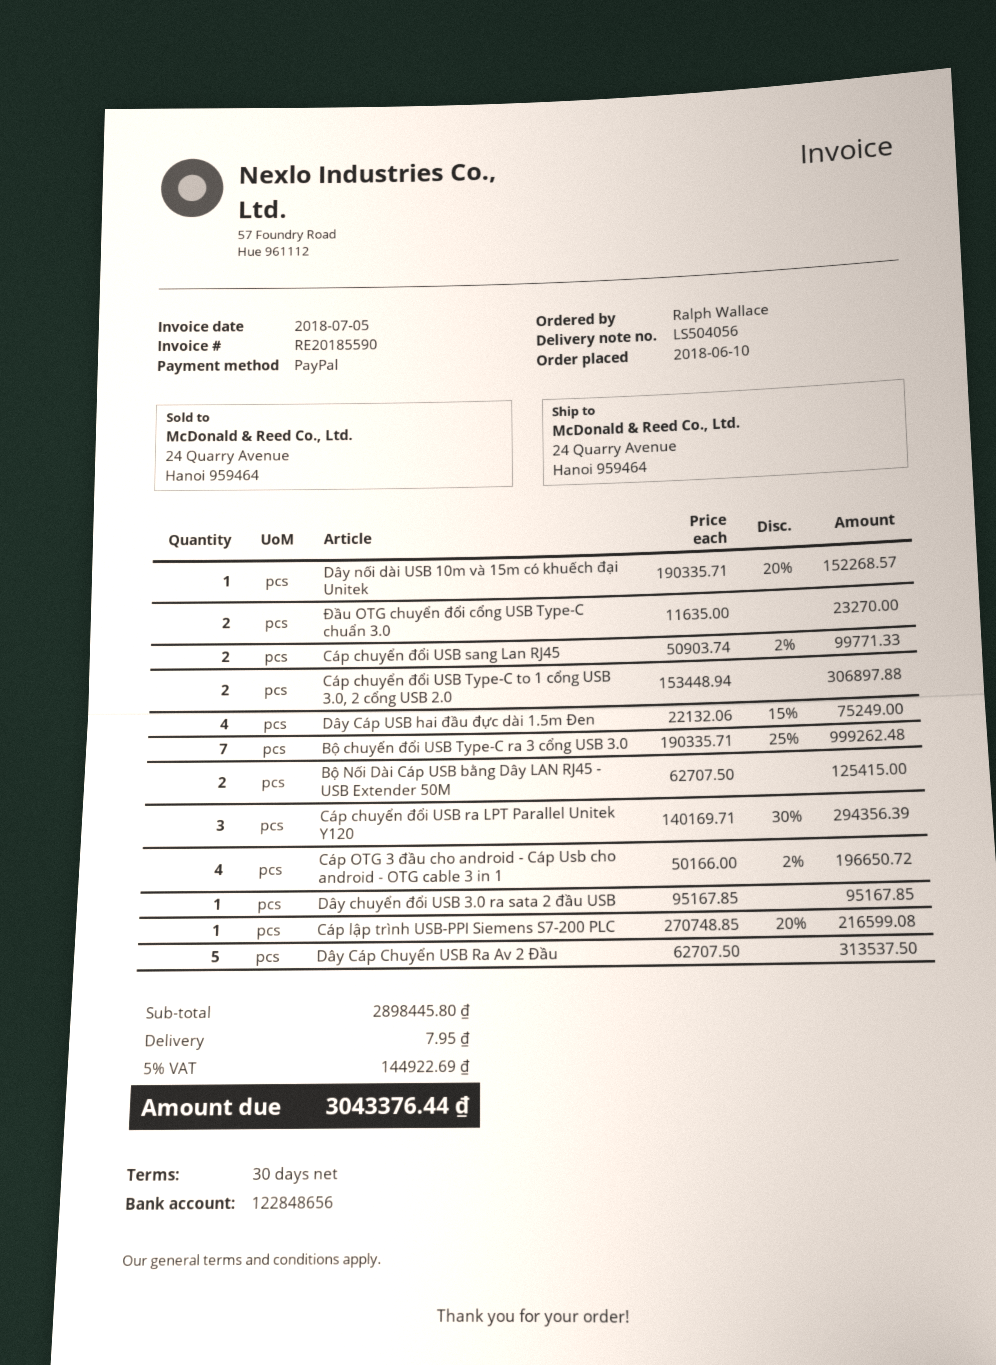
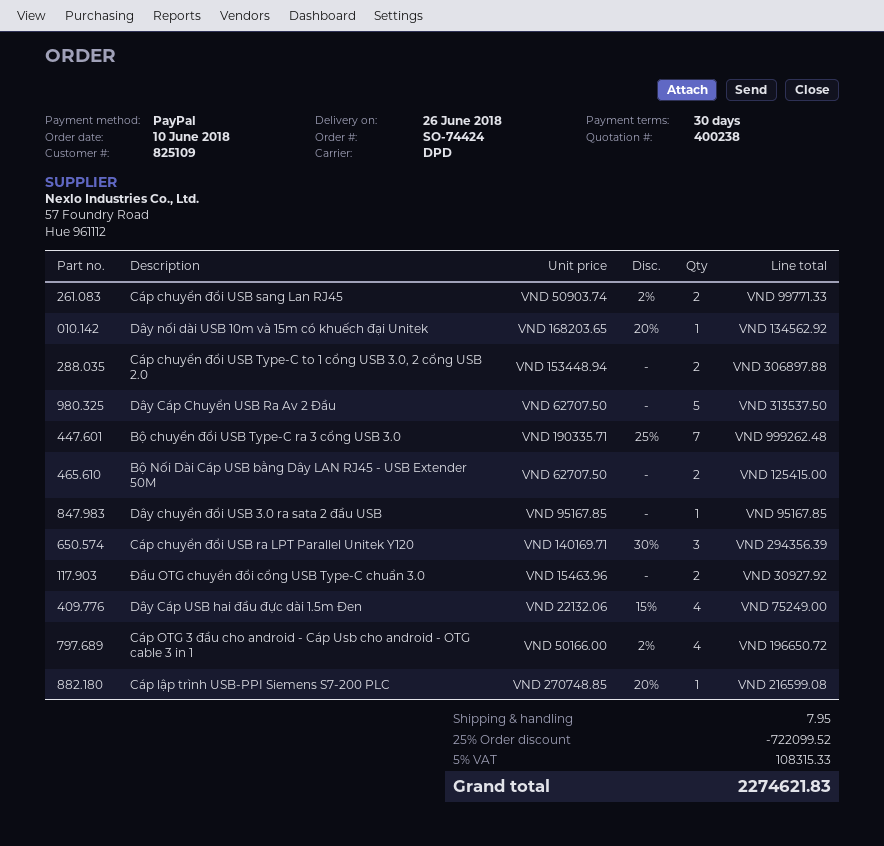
Dây nối dài USB 10m và 15m có khuếch đại Unitek: 1 x 190335.71 - 20% = 152268.57 -> 1 x 168203.65 - 20% = 134562.92
Đầu OTG chuyển đổi cổng USB Type-C chuẩn 3.0: 2 x 11635.00 = 23270.00 -> 2 x 15463.96 = 30927.92
discount: none -> 25% = 722099.52
tax: 5% = 144922.69 -> 5% = 108315.33
total: 3043376.44 -> 2274621.83

